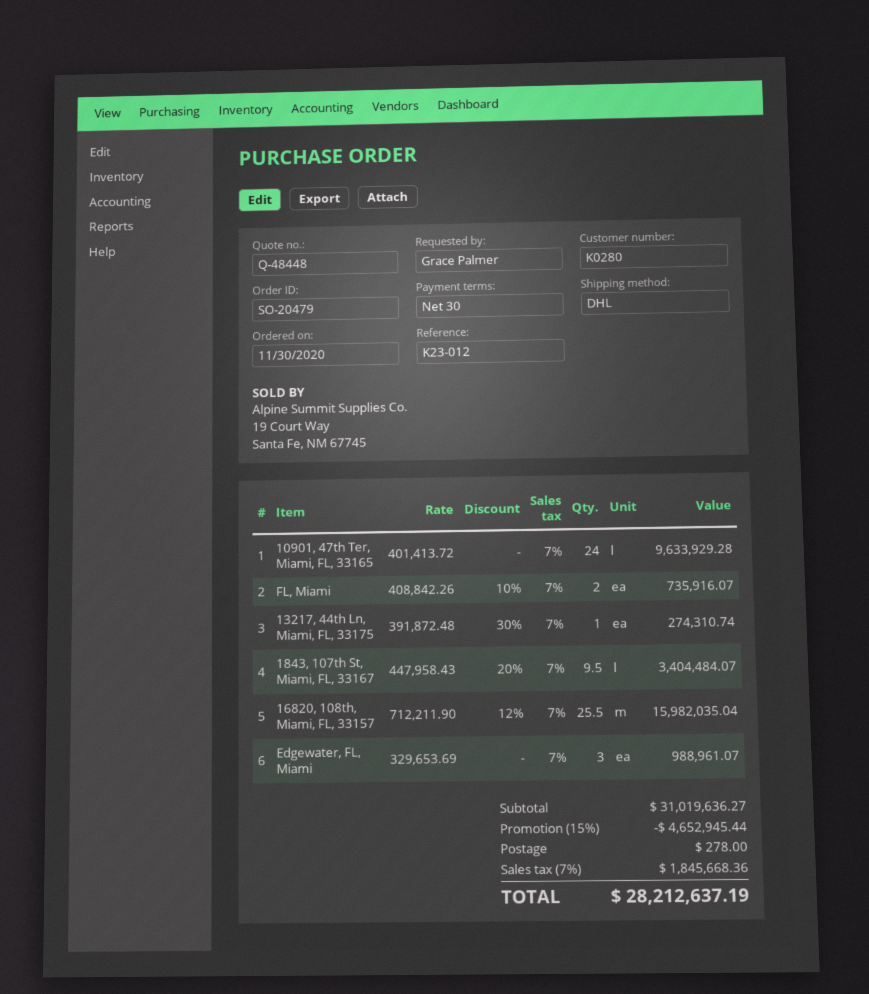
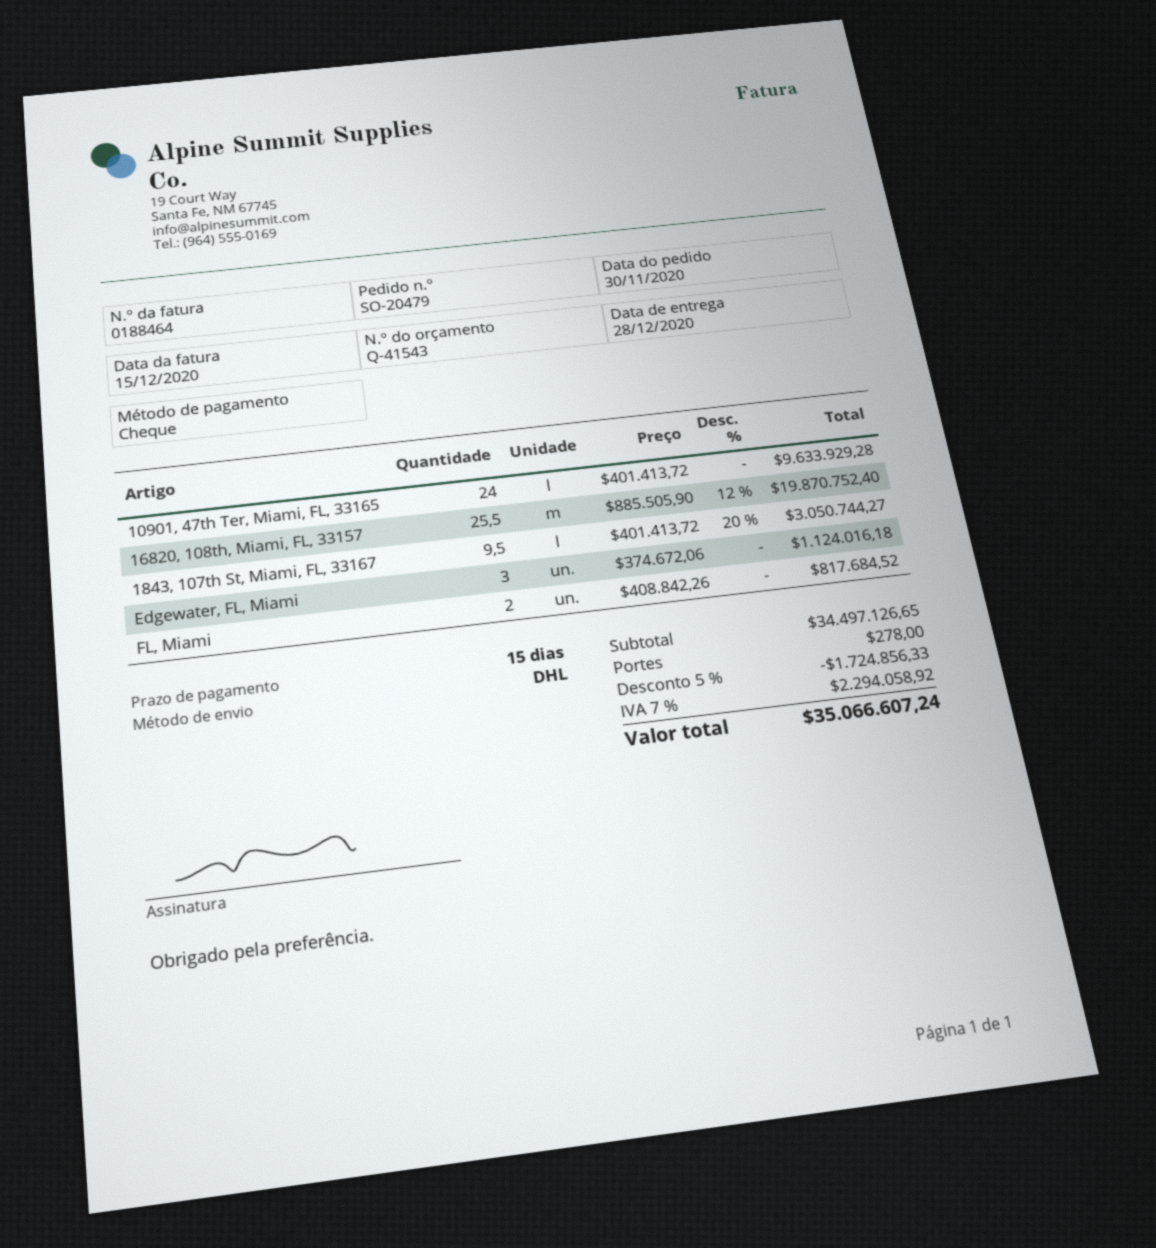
quote number: Q-48448 -> Q-41543
payment terms: 30 days -> 15 days
FL, Miami: 2 x 408842.26 - 10% = 735916.07 -> 2 x 408842.26 = 817684.52
13217, 44th Ln, Miami, FL, 33175: 1 x 391872.48 - 30% = 274310.74 -> none
1843, 107th St, Miami, FL, 33167: 9.5 x 447958.43 - 20% = 3404484.07 -> 9.5 x 401413.72 - 20% = 3050744.27
16820, 108th, Miami, FL, 33157: 25.5 x 712211.90 - 12% = 15982035.04 -> 25.5 x 885505.90 - 12% = 19870752.40
Edgewater, FL, Miami: 3 x 329653.69 = 988961.07 -> 3 x 374672.06 = 1124016.18
subtotal: 31019636.27 -> 34497126.65
discount: 15% = 4652945.44 -> 5% = 1724856.33
tax: 7% = 1845668.36 -> 7% = 2294058.92
total: 28212637.19 -> 35066607.24

